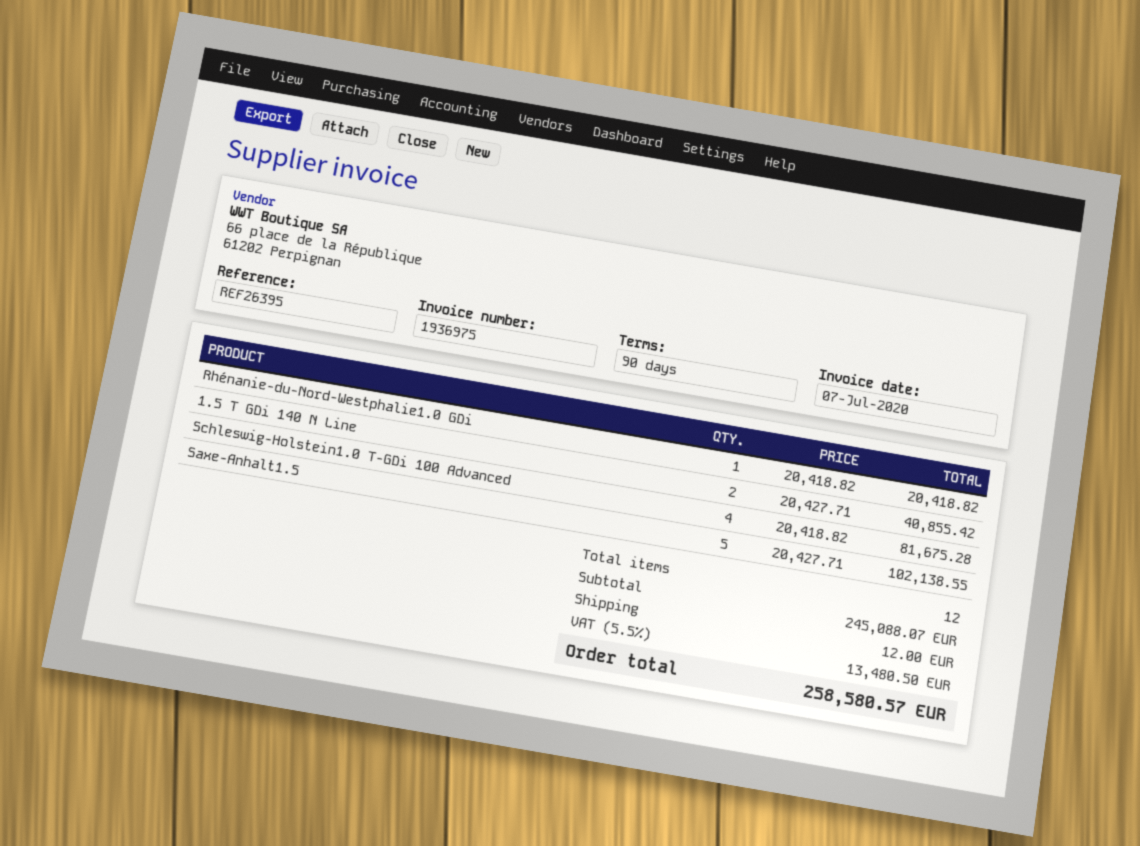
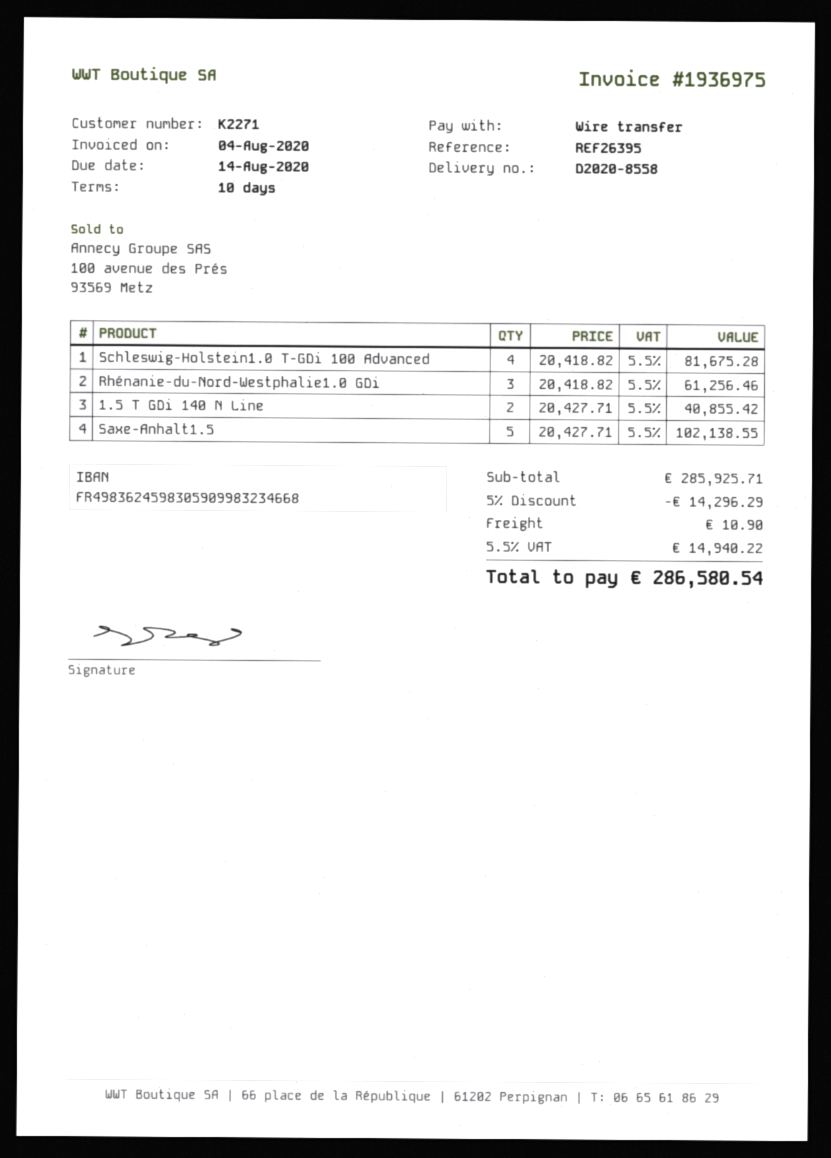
invoice date: 2020-07-07 -> 2020-08-04
payment terms: 90 days -> 10 days
Rhénanie-du-Nord-Westphalie1.0 GDi: 1 x 20418.82 = 20418.82 -> 3 x 20418.82 = 61256.46
subtotal: 245088.07 -> 285925.71
discount: none -> 5% = 14296.29
shipping: 12.00 -> 10.90
tax: 5.5% = 13480.50 -> 5.5% = 14940.22
total: 258580.57 -> 286580.54

